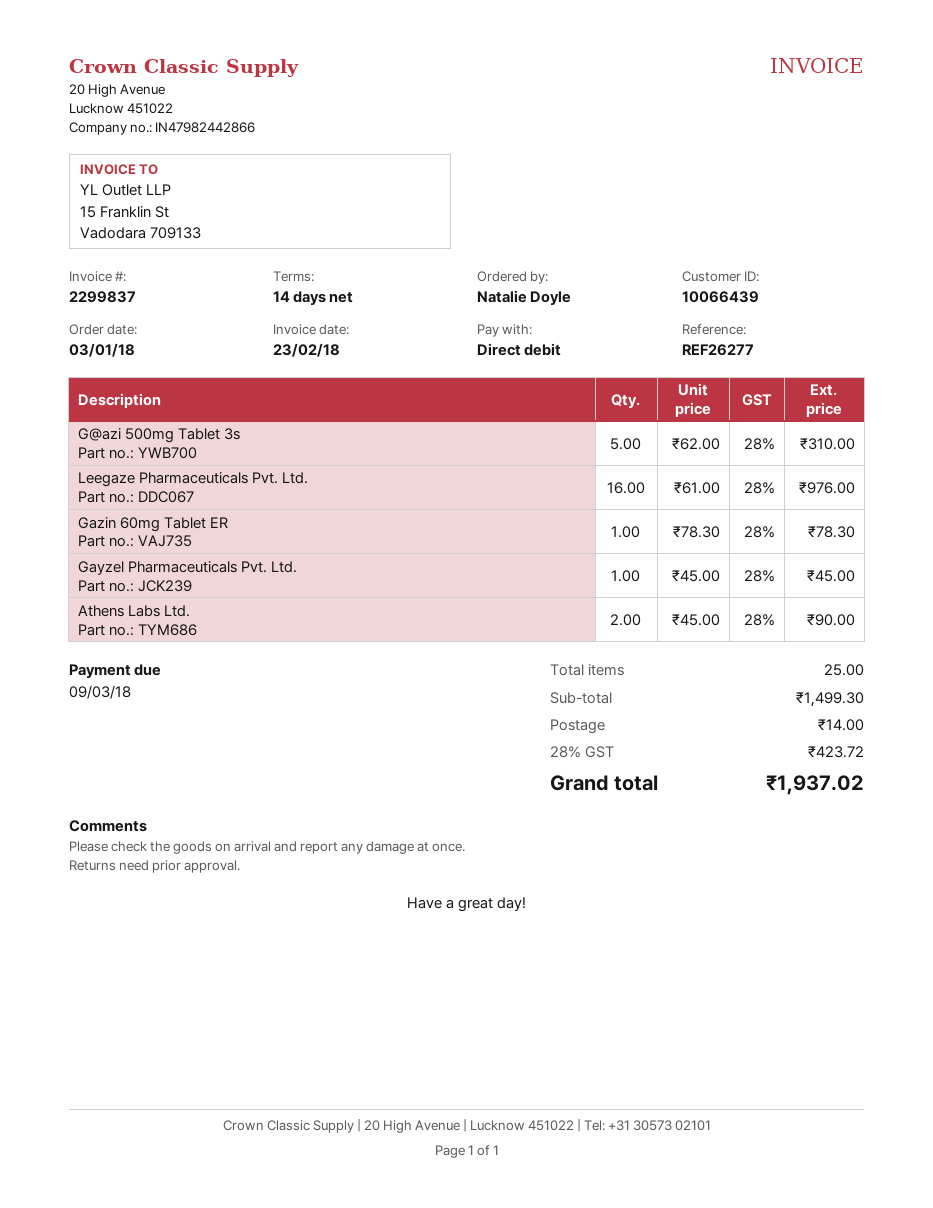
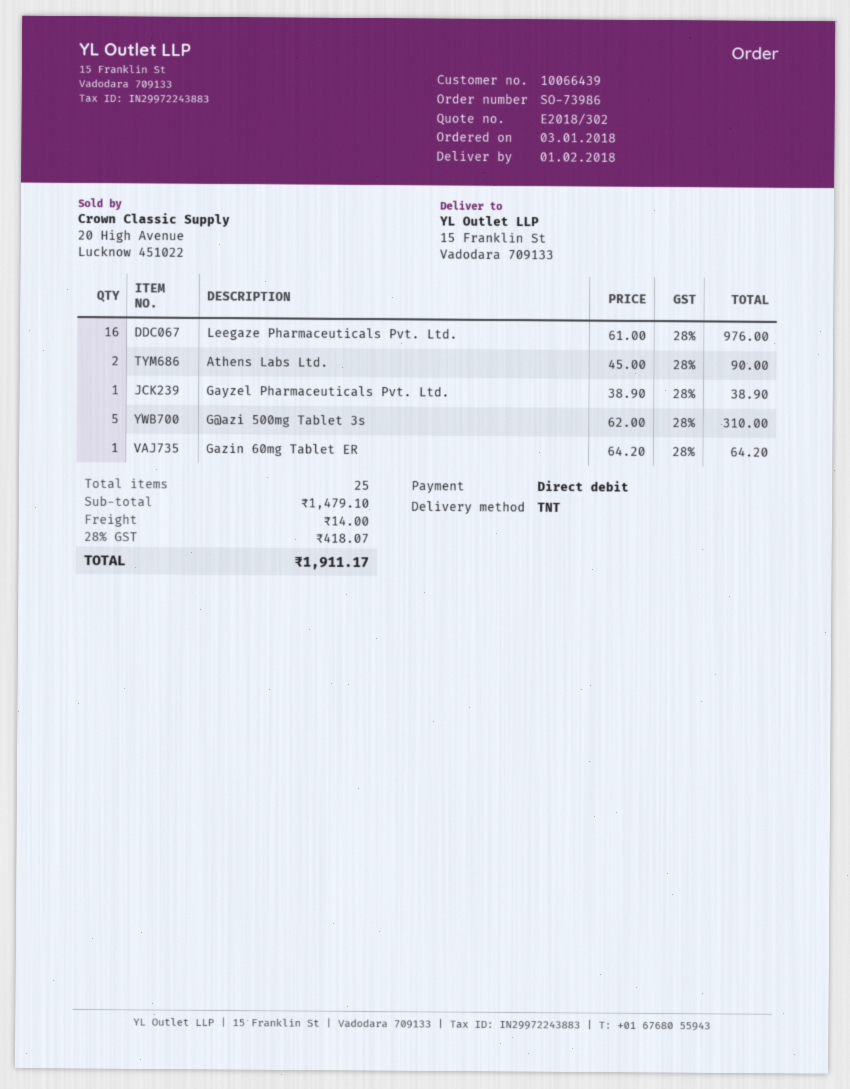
Gazin 60mg Tablet ER: 1 x 78.30 = 78.30 -> 1 x 64.20 = 64.20
Gayzel Pharmaceuticals Pvt. Ltd.: 1 x 45.00 = 45.00 -> 1 x 38.90 = 38.90
subtotal: 1499.30 -> 1479.10
tax: 28% = 423.72 -> 28% = 418.07
total: 1937.02 -> 1911.17

